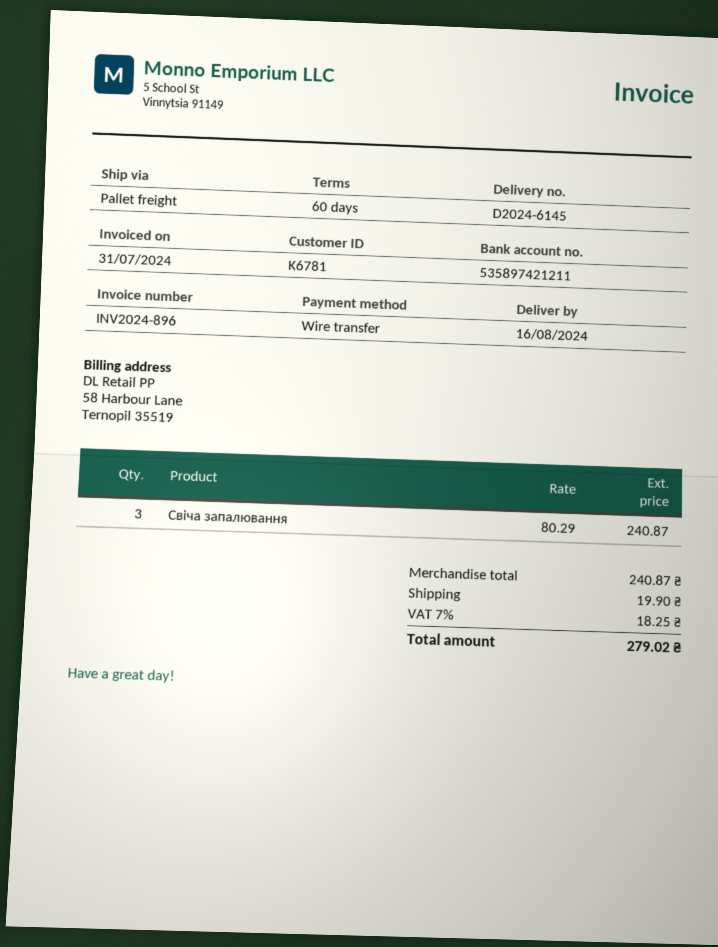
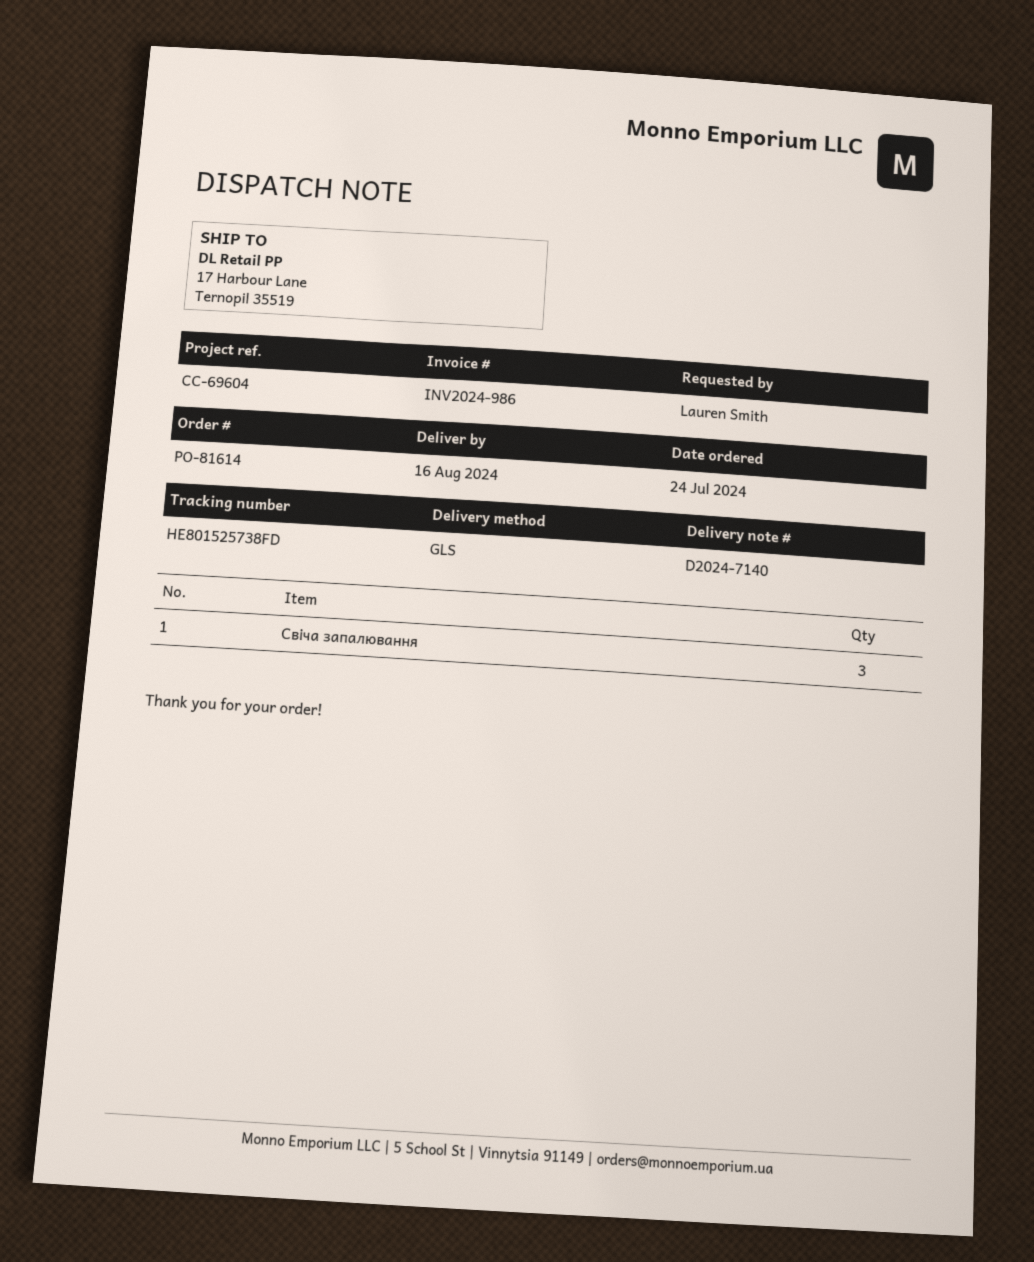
delivery note number: D2024-6145 -> D2024-7140
invoice number: INV2024-896 -> INV2024-986
shipping method: pallet freight -> GLS

